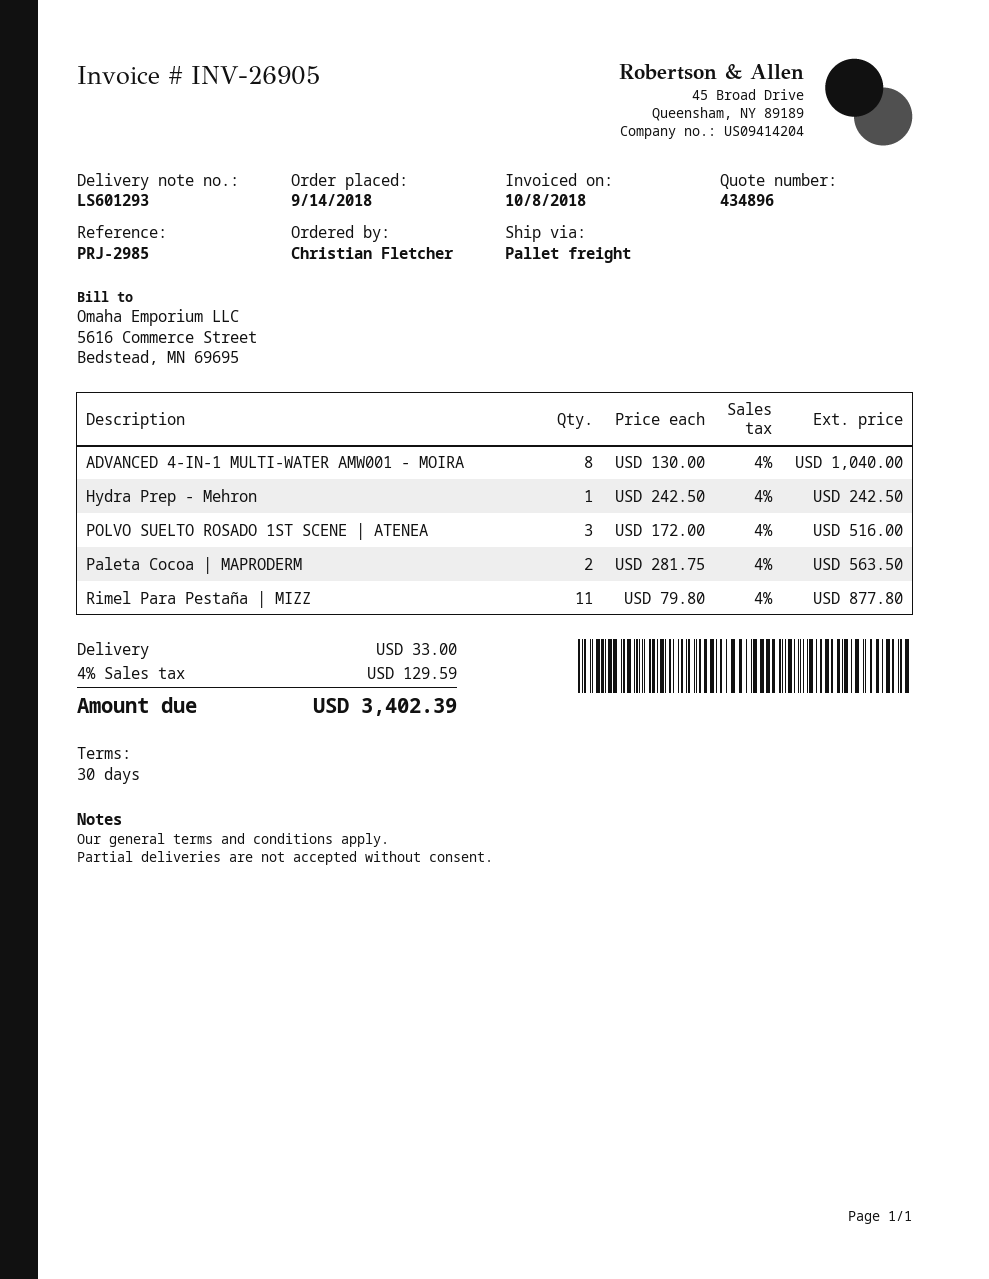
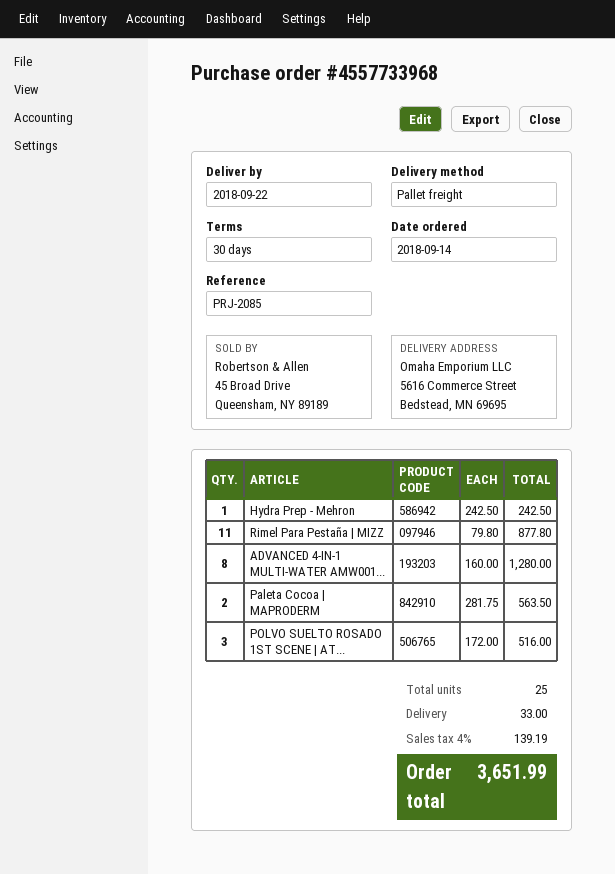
reference: PRJ-2985 -> PRJ-2085
ADVANCED 4-IN-1 MULTI-WATER AMW001 - MOIRA: 8 x 130.00 = 1040.00 -> 8 x 160.00 = 1280.00
tax: 4% = 129.59 -> 4% = 139.19
total: 3402.39 -> 3651.99

